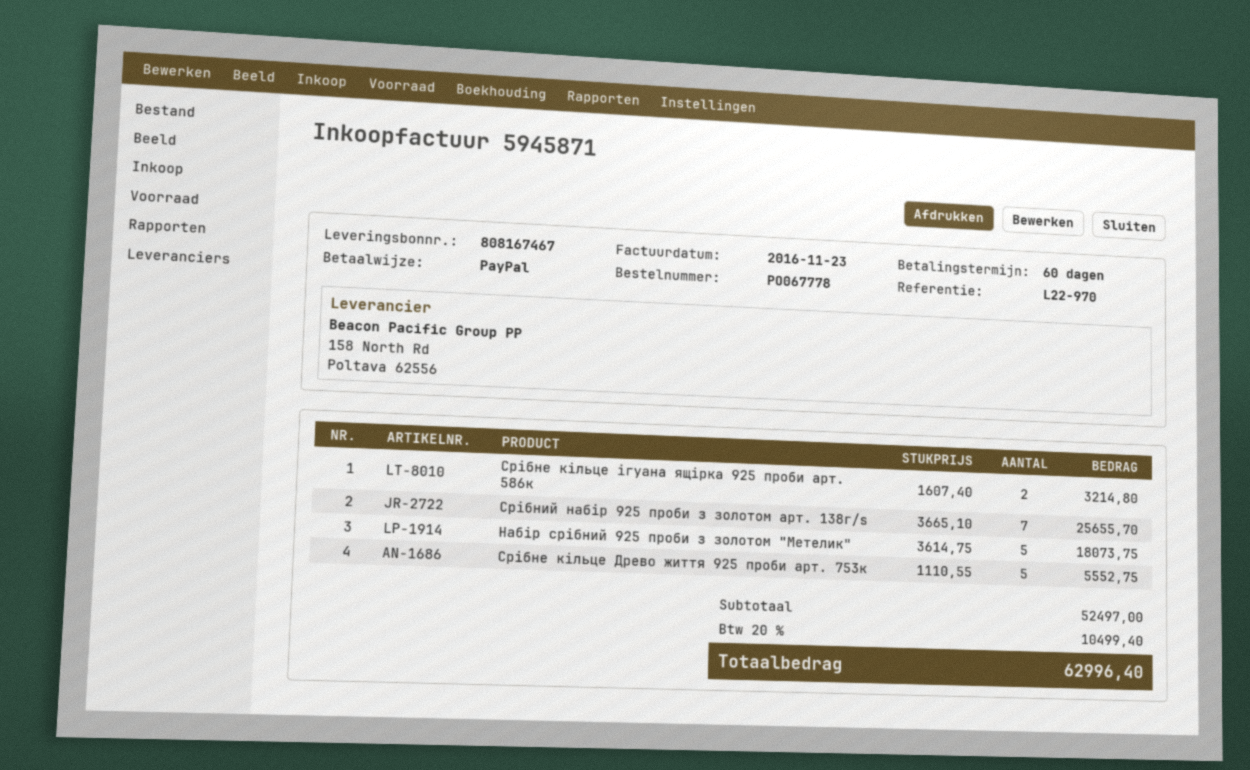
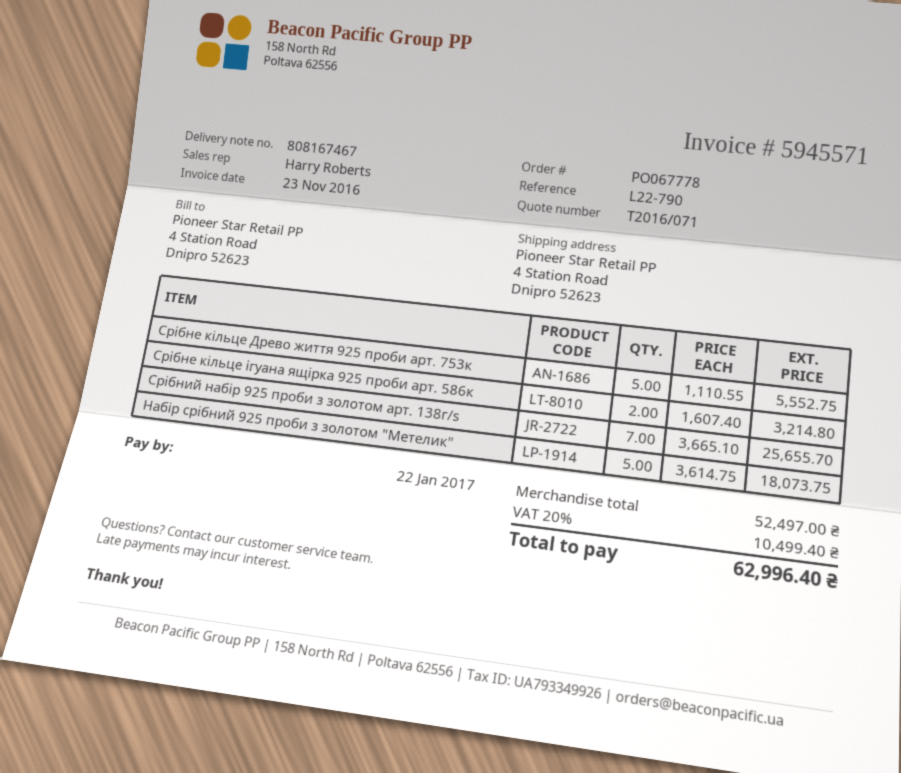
invoice number: 5945871 -> 5945571
reference: L22-970 -> L22-790

